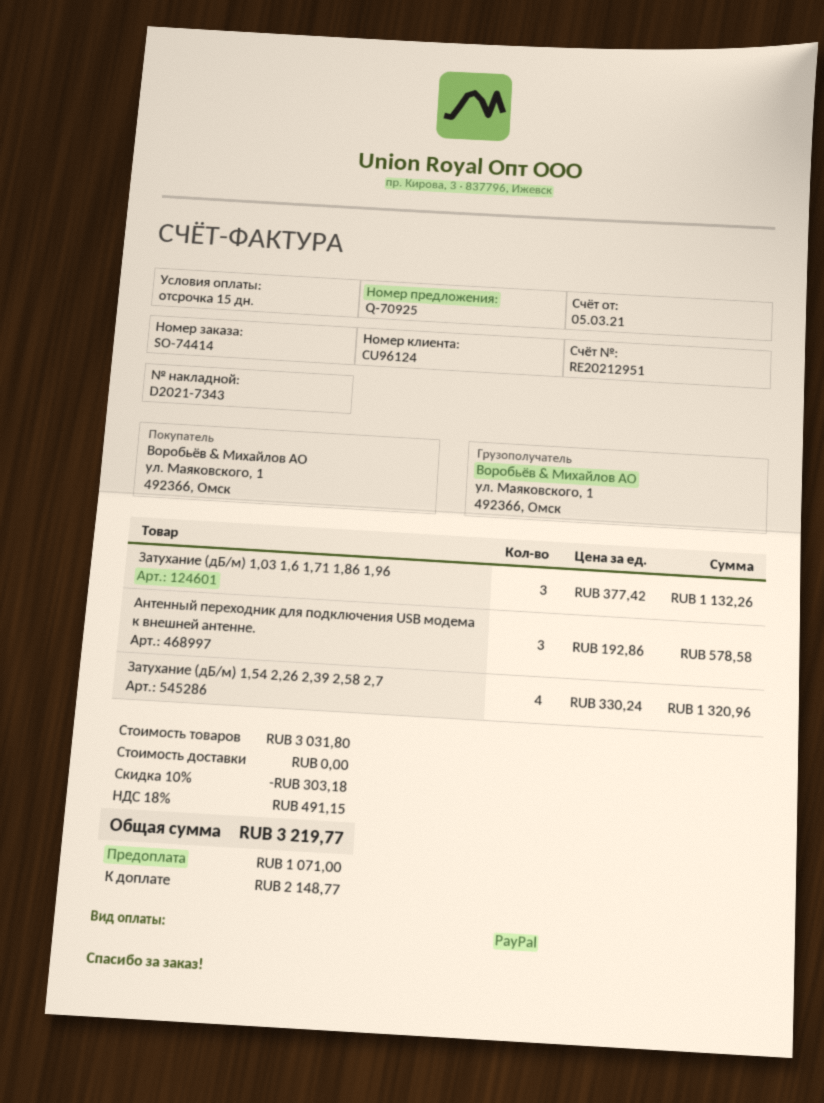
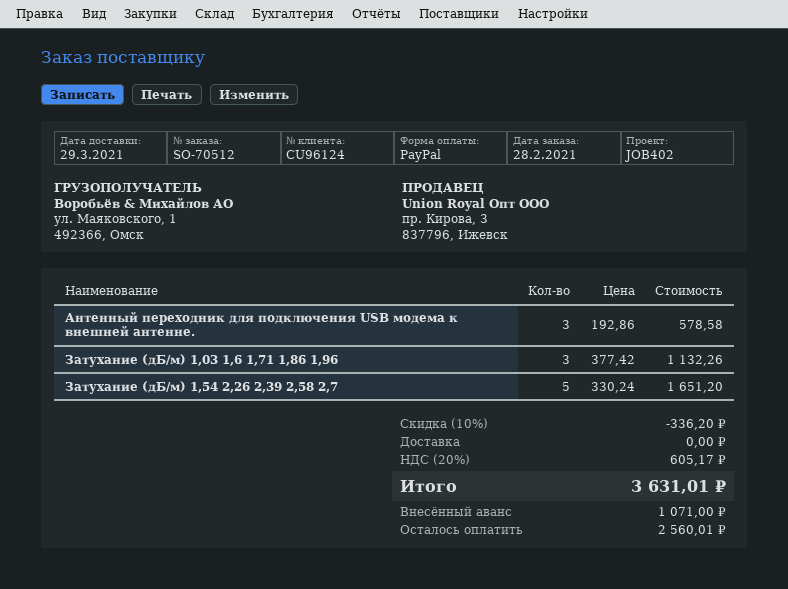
order number: SO-74414 -> SO-70512
Затухание (дБ/м) 1,54 2,26 2,39 2,58 2,7: 4 x 330.24 = 1320.96 -> 5 x 330.24 = 1651.20
discount: 10% = 303.18 -> 10% = 336.20
tax: 18% = 491.15 -> 20% = 605.17
total: 3219.77 -> 3631.01
balance: 2148.77 -> 2560.01

